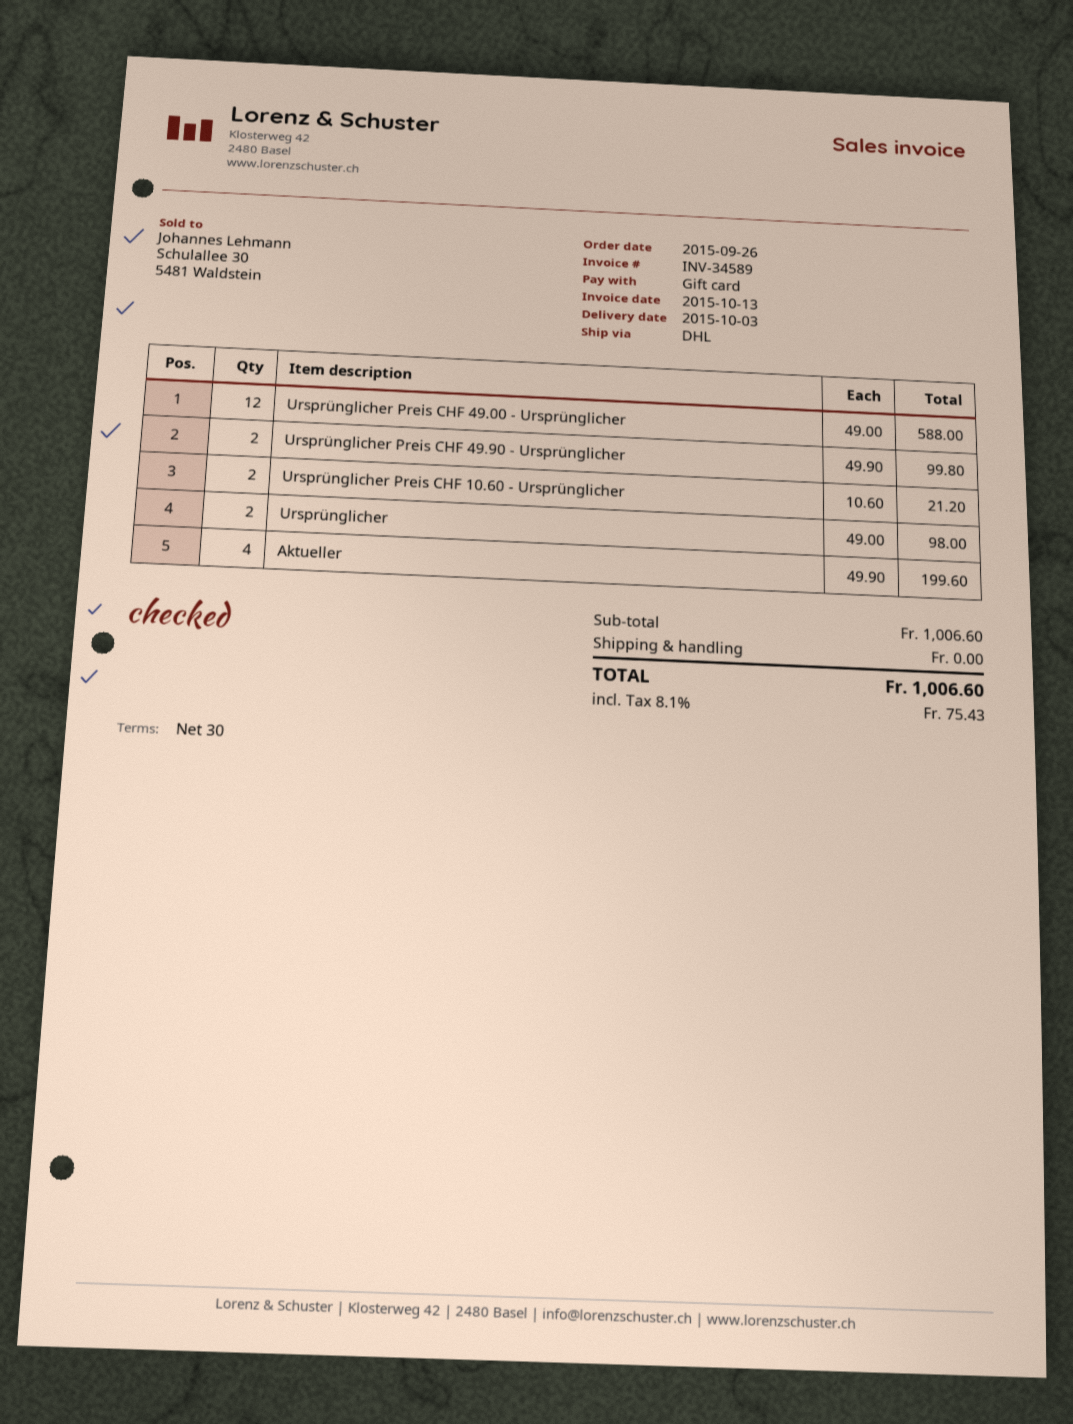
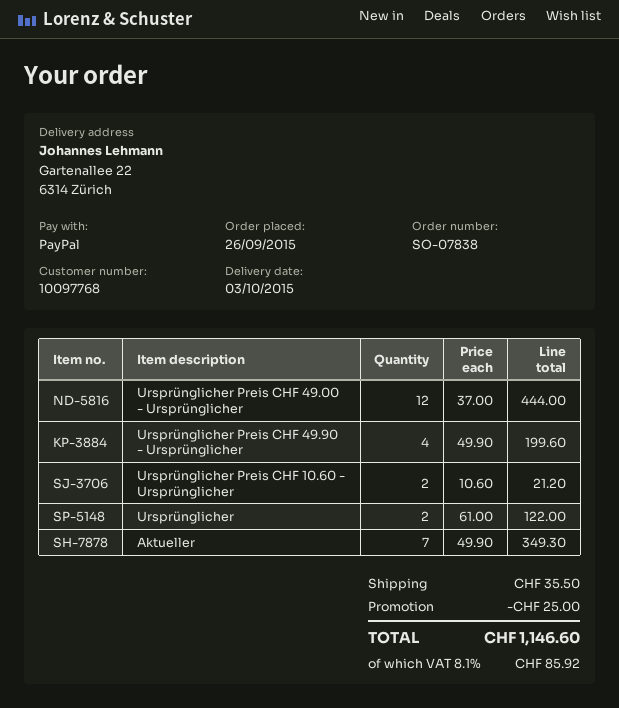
payment method: gift card -> PayPal
Ursprünglicher Preis CHF 49.00 - Ursprünglicher: 12 x 49.00 = 588.00 -> 12 x 37.00 = 444.00
Ursprünglicher Preis CHF 49.90 - Ursprünglicher: 2 x 49.90 = 99.80 -> 4 x 49.90 = 199.60
Ursprünglicher: 2 x 49.00 = 98.00 -> 2 x 61.00 = 122.00
Aktueller: 4 x 49.90 = 199.60 -> 7 x 49.90 = 349.30
discount: none -> 25.00
shipping: 0.00 -> 35.50
tax: 8.1% = 75.43 -> 8.1% = 85.92
total: 1006.60 -> 1146.60

